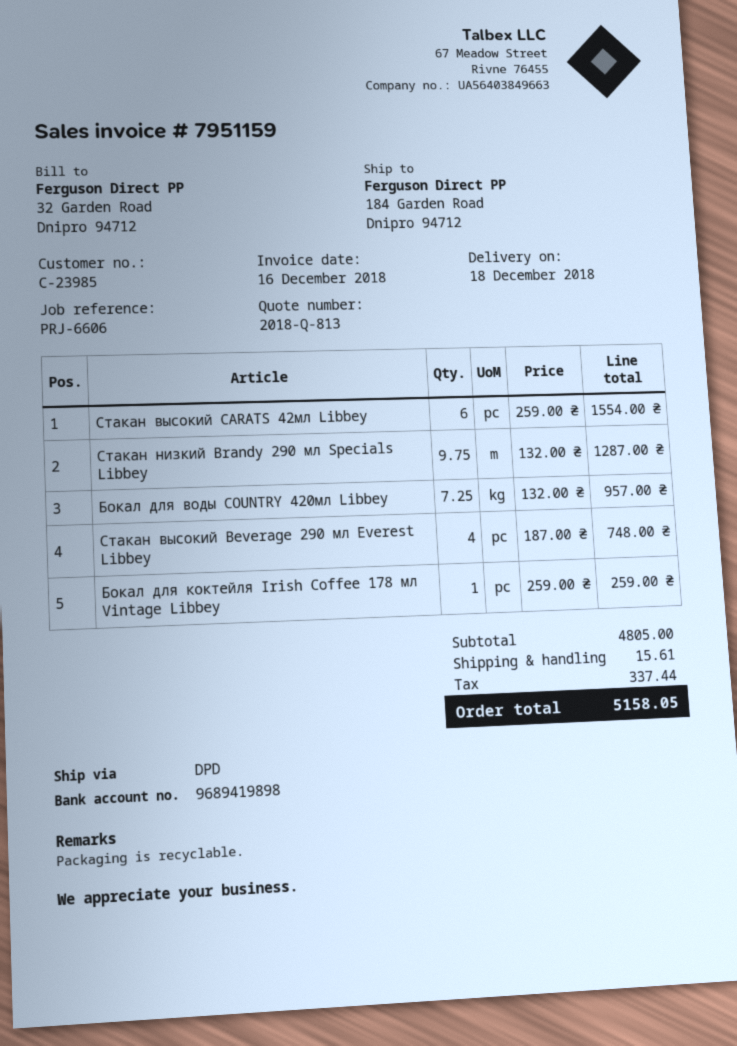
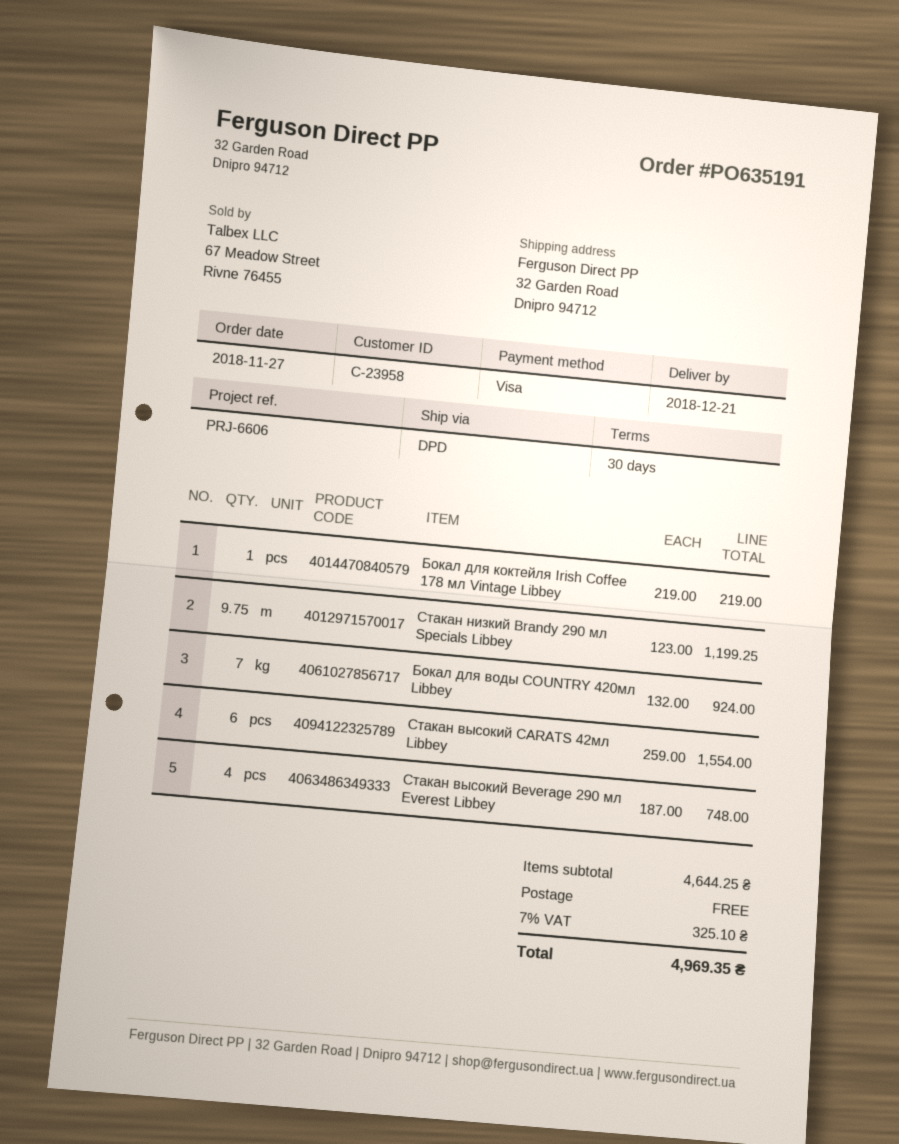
delivery date: 2018-12-18 -> 2018-12-21
customer number: C-23985 -> C-23958
ship to: 184 Garden Road, Dnipro 94712 -> 32 Garden Road, Dnipro 94712
Стакан низкий Brandy 290 мл Specials Libbey: 9.75 x 132.00 = 1287.00 -> 9.75 x 123.00 = 1199.25
Бокал для воды COUNTRY 420мл Libbey: 7.25 x 132.00 = 957.00 -> 7 x 132.00 = 924.00
Бокал для коктейля Irish Coffee 178 мл Vintage Libbey: 1 x 259.00 = 259.00 -> 1 x 219.00 = 219.00
subtotal: 4805.00 -> 4644.25
shipping: 15.61 -> 0.00
tax: 337.44 -> 325.10
total: 5158.05 -> 4969.35

